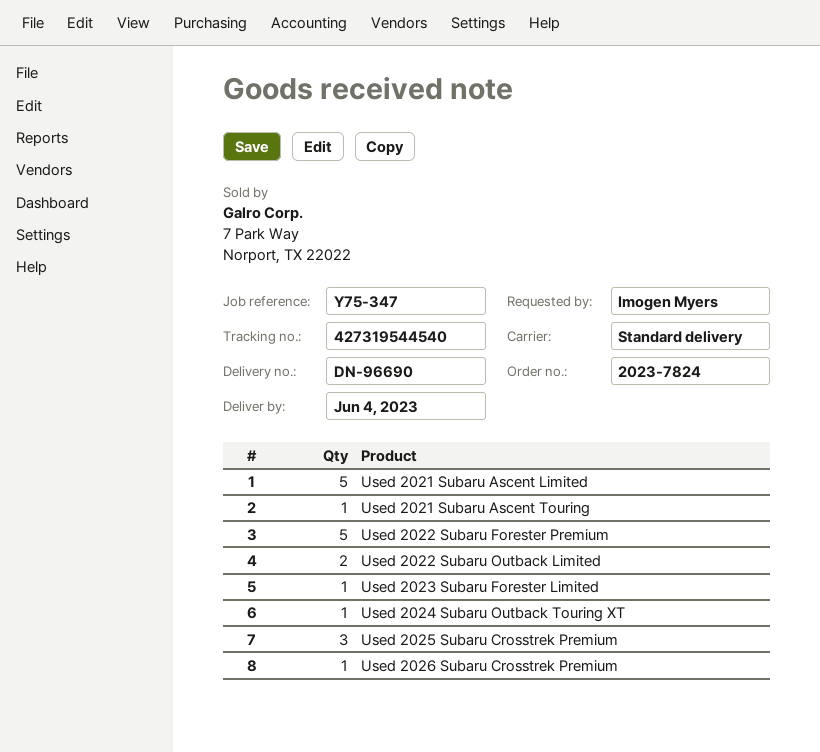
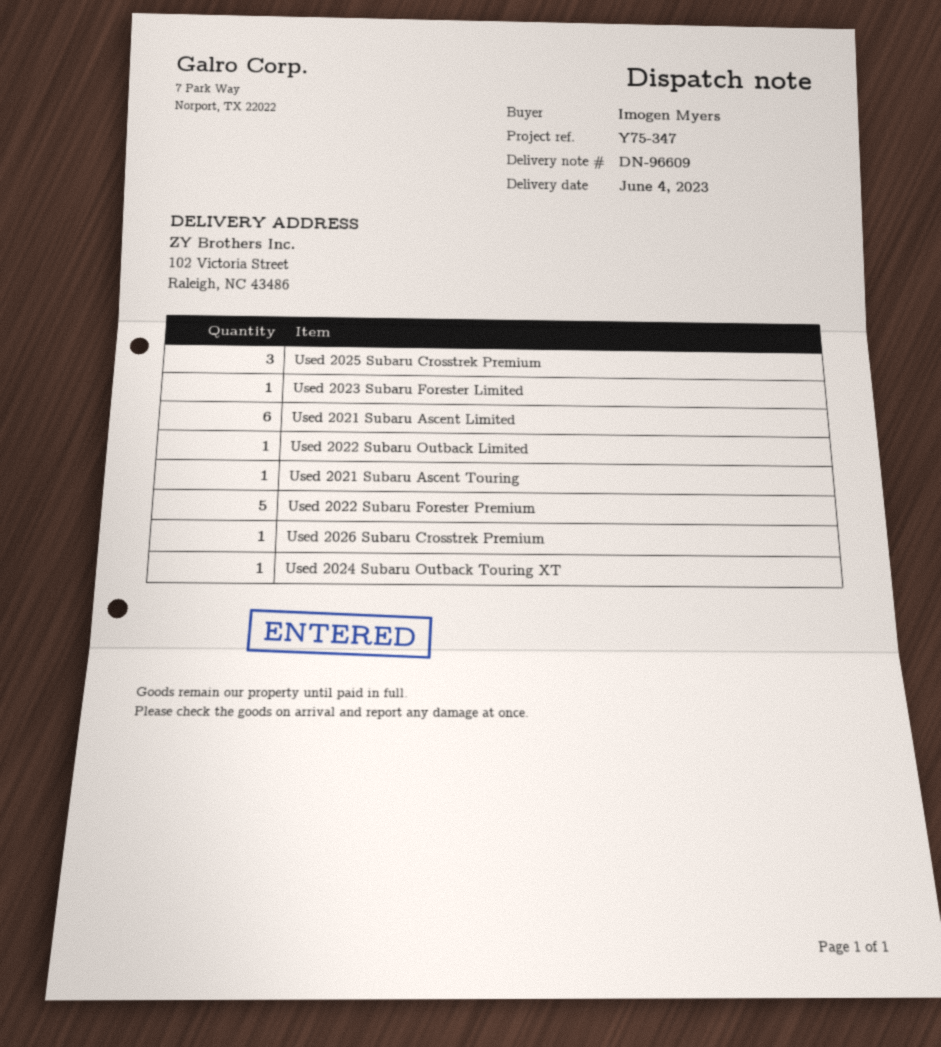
delivery note number: DN-96690 -> DN-96609
Used 2021 Subaru Ascent Limited: 5 -> 6
Used 2022 Subaru Outback Limited: 2 -> 1

